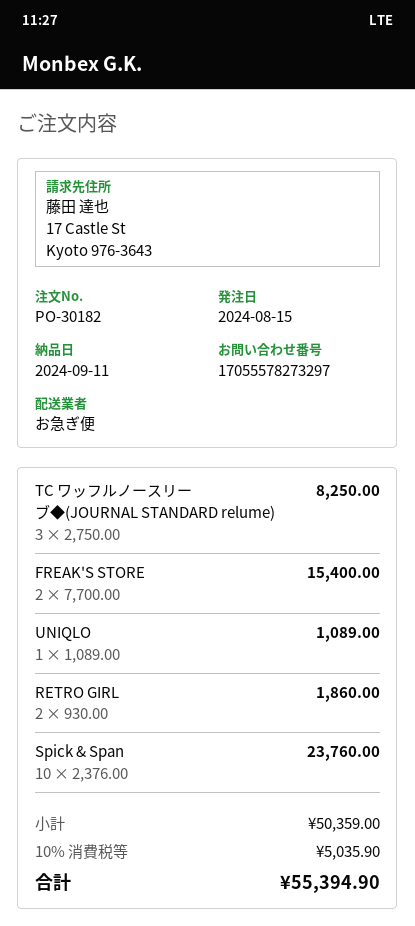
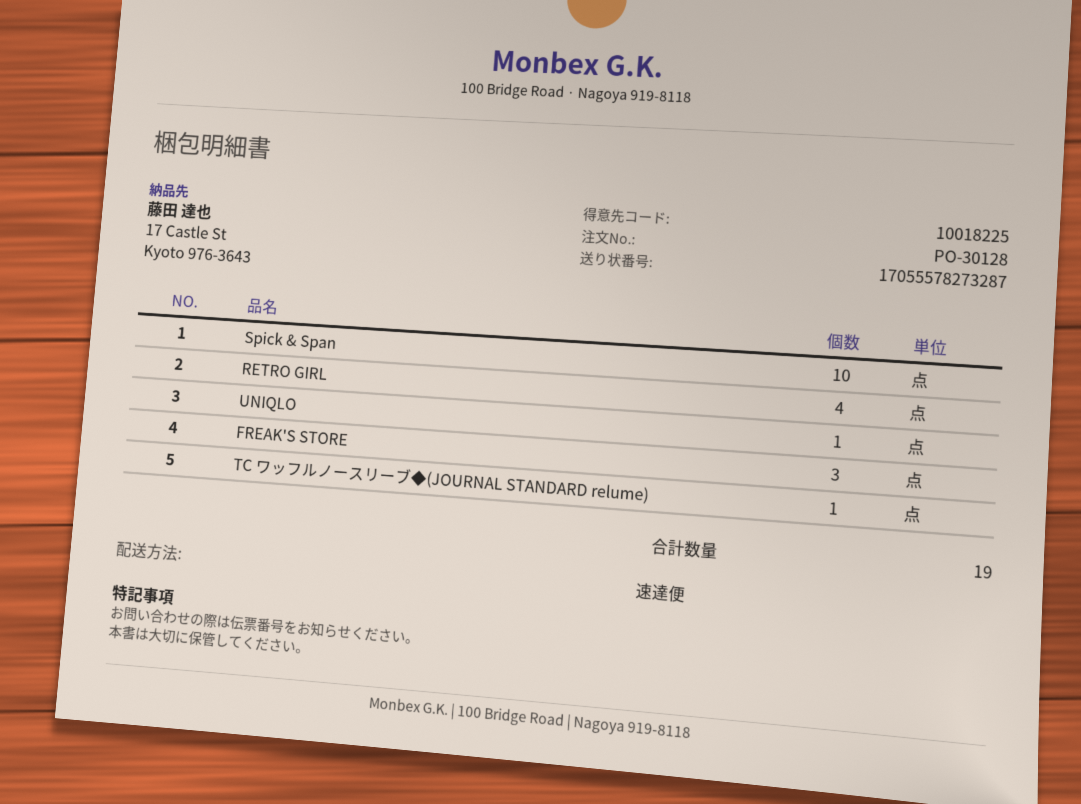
order number: PO-30182 -> PO-30128
tracking number: 17055578273297 -> 17055578273287
TC ワッフルノースリーブ◆(JOURNAL STANDARD relume): 3 -> 1
FREAK'S STORE: 2 -> 3
RETRO GIRL: 2 -> 4

